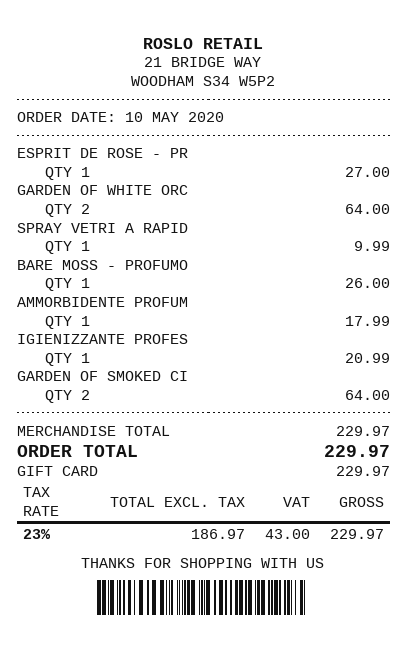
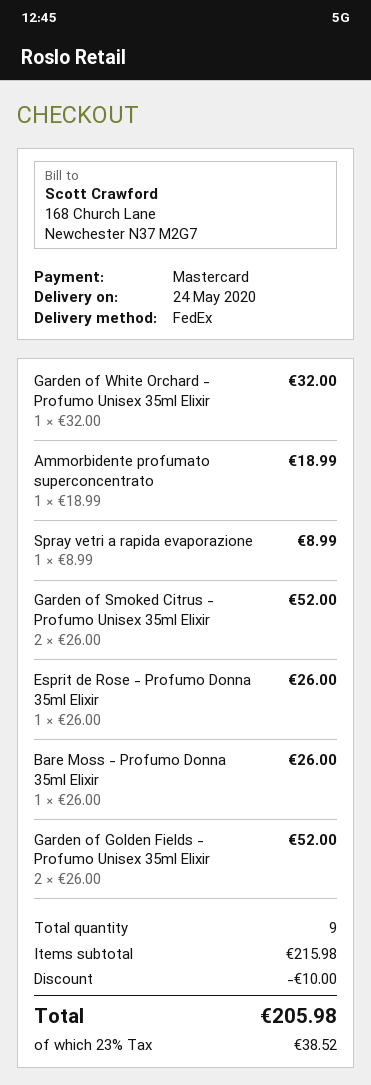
payment method: gift card -> Mastercard
ESPRIT DE ROSE - PR: 1 for 27.00 -> 1 for 26.00
GARDEN OF WHITE ORC: 2 for 64.00 -> 1 for 32.00
SPRAY VETRI A RAPID: 1 for 9.99 -> 1 for 8.99
AMMORBIDENTE PROFUM: 1 for 17.99 -> 1 for 18.99
IGIENIZZANTE PROFES: 1 for 20.99 -> none
GARDEN OF SMOKED CI: 2 for 64.00 -> 2 for 52.00
Garden of Golden Fields - Profumo Unisex 35ml Elixir: none -> 2 for 52.00
subtotal: 229.97 -> 215.98
discount: none -> 10.00
tax: 23% = 43.00 -> 23% = 38.52
total: 229.97 -> 205.98

